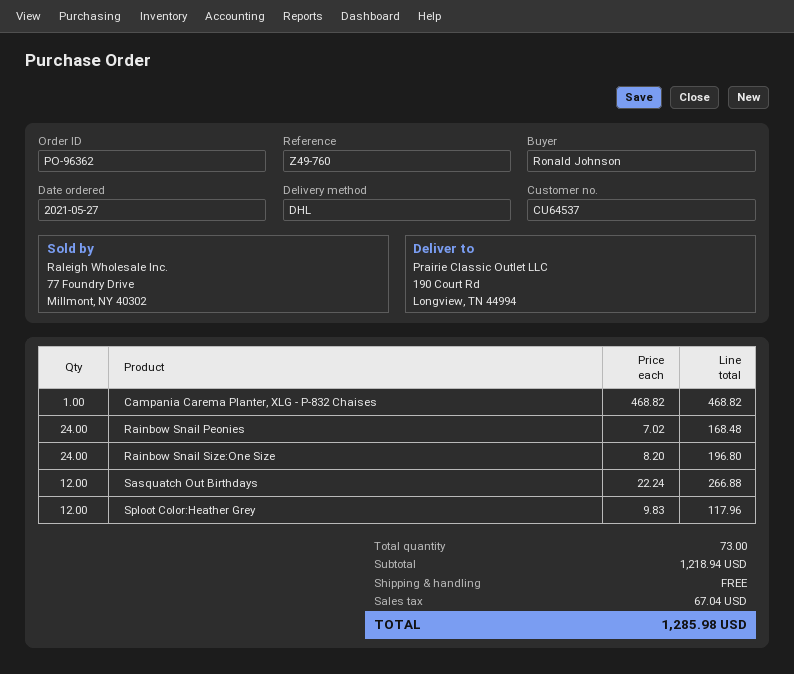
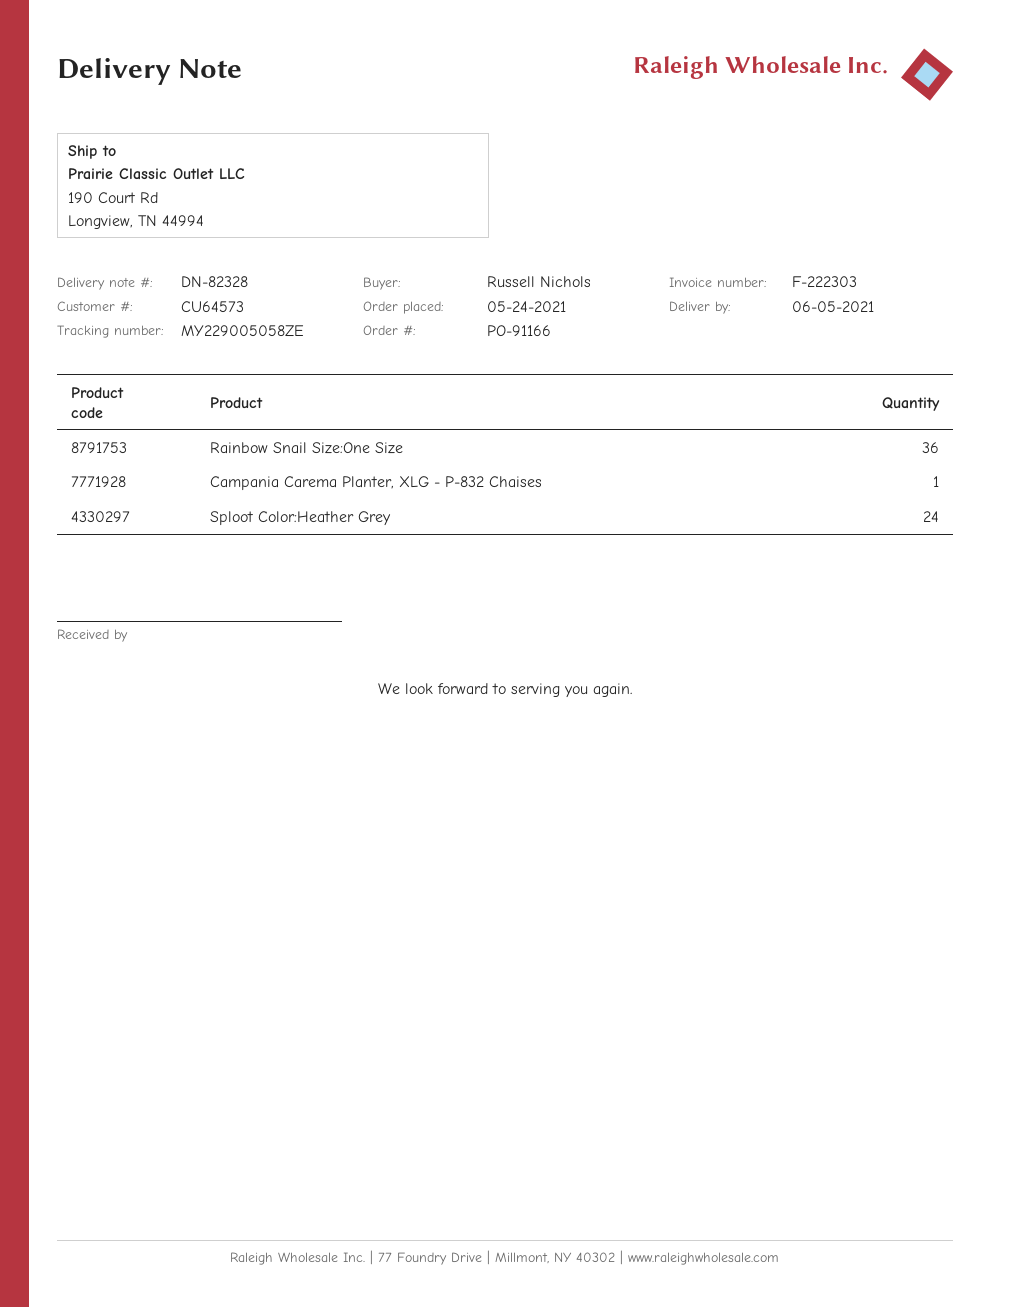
order number: PO-96362 -> PO-91166
order date: 2021-05-27 -> 2021-05-24
customer number: CU64537 -> CU64573
ordered by: Ronald Johnson -> Russell Nichols
Rainbow Snail Peonies: 24 -> none
Rainbow Snail Size:One Size: 24 -> 36
Sasquatch Out Birthdays: 12 -> none
Sploot Color:Heather Grey: 12 -> 24

